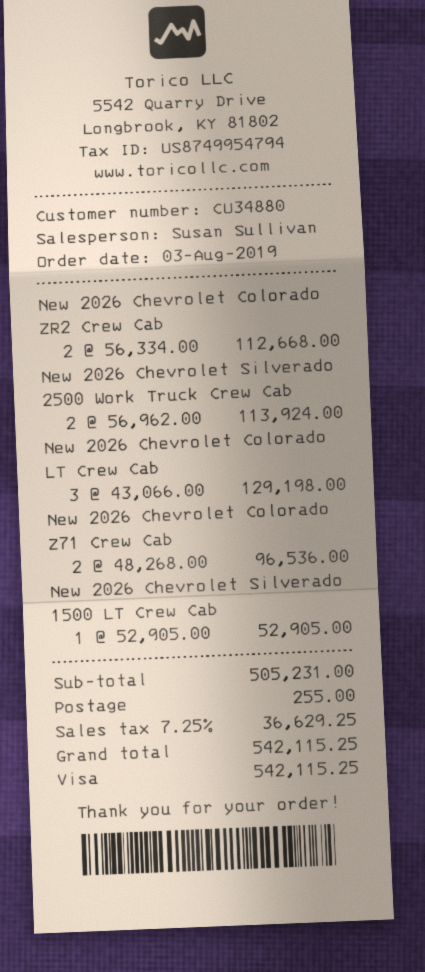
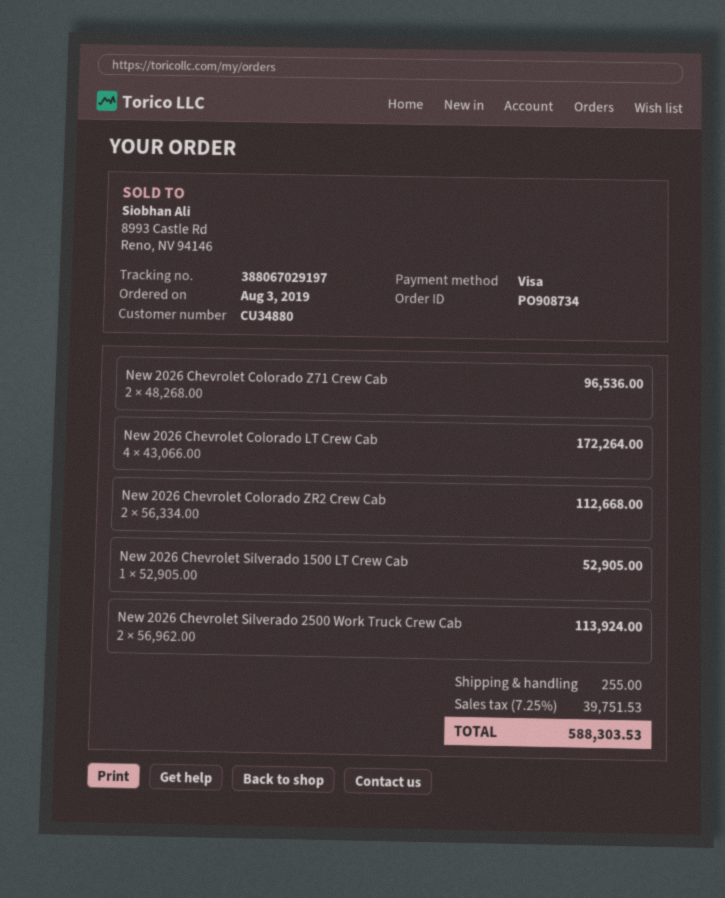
New 2026 Chevrolet Colorado LT Crew Cab: 3 x 43066.00 = 129198.00 -> 4 x 43066.00 = 172264.00
tax: 7.25% = 36629.25 -> 7.25% = 39751.53
total: 542115.25 -> 588303.53

